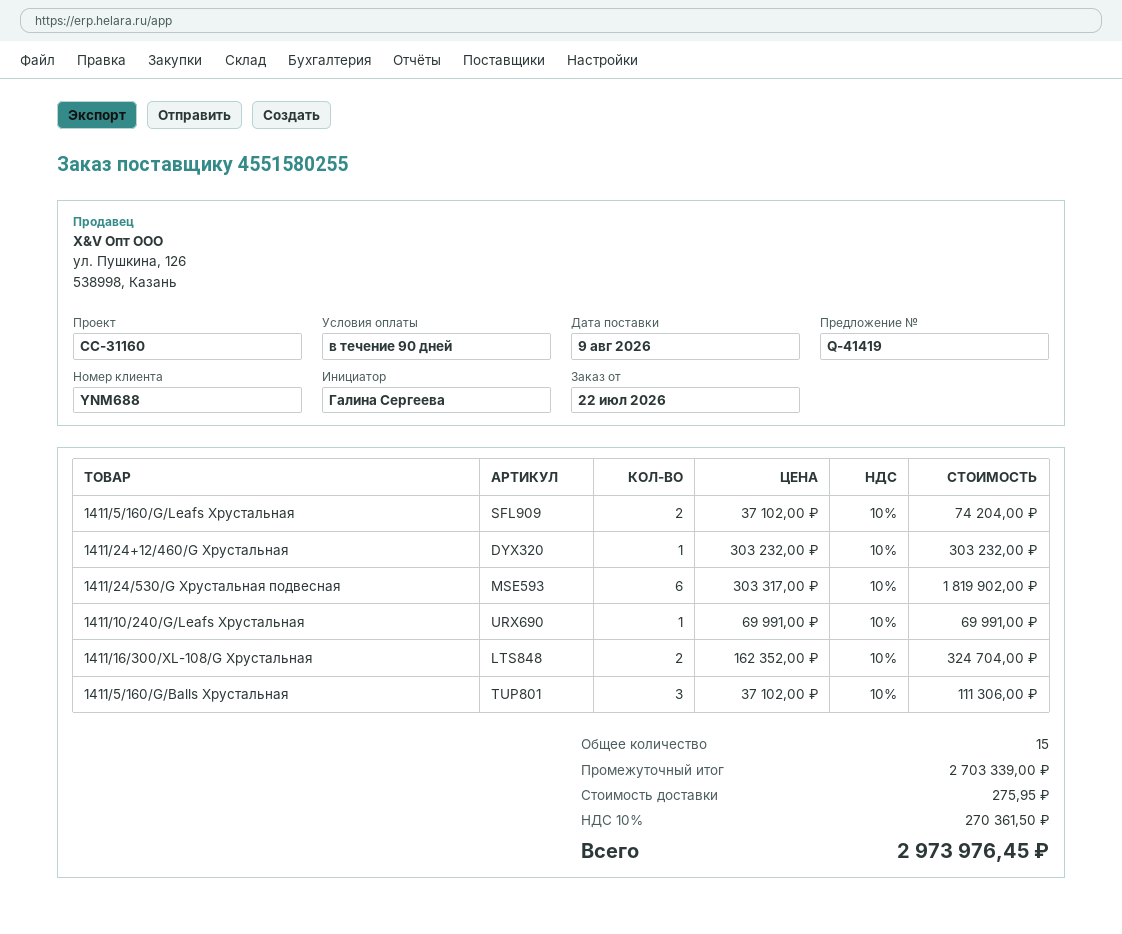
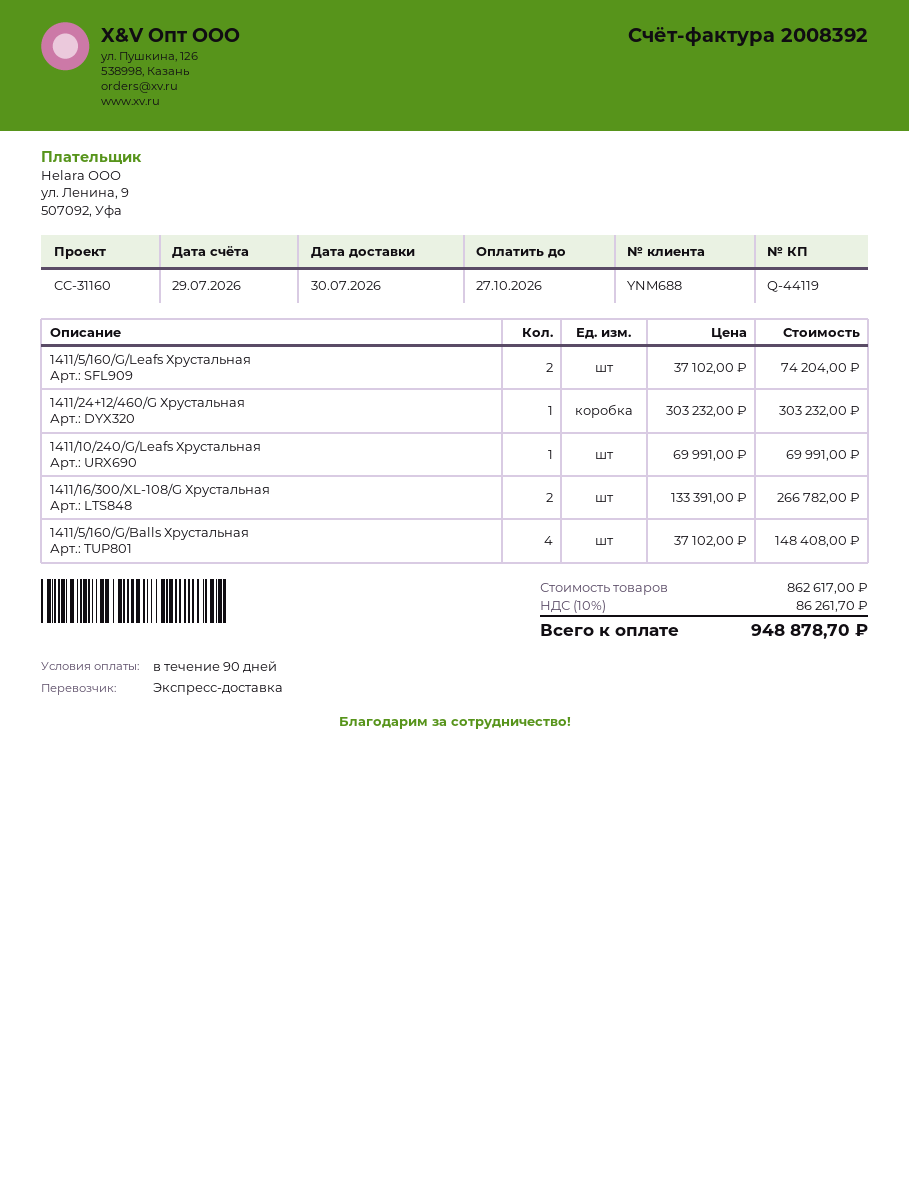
quote number: Q-41419 -> Q-44119
delivery date: 2026-08-09 -> 2026-07-30
1411/24/530/G Хрустальная подвесная: 6 x 303317.00 = 1819902.00 -> none
1411/16/300/XL-108/G Хрустальная: 2 x 162352.00 = 324704.00 -> 2 x 133391.00 = 266782.00
1411/5/160/G/Balls Хрустальная: 3 x 37102.00 = 111306.00 -> 4 x 37102.00 = 148408.00
subtotal: 2703339.00 -> 862617.00
shipping: 275.95 -> none
tax: 10% = 270361.50 -> 10% = 86261.70
total: 2973976.45 -> 948878.70

